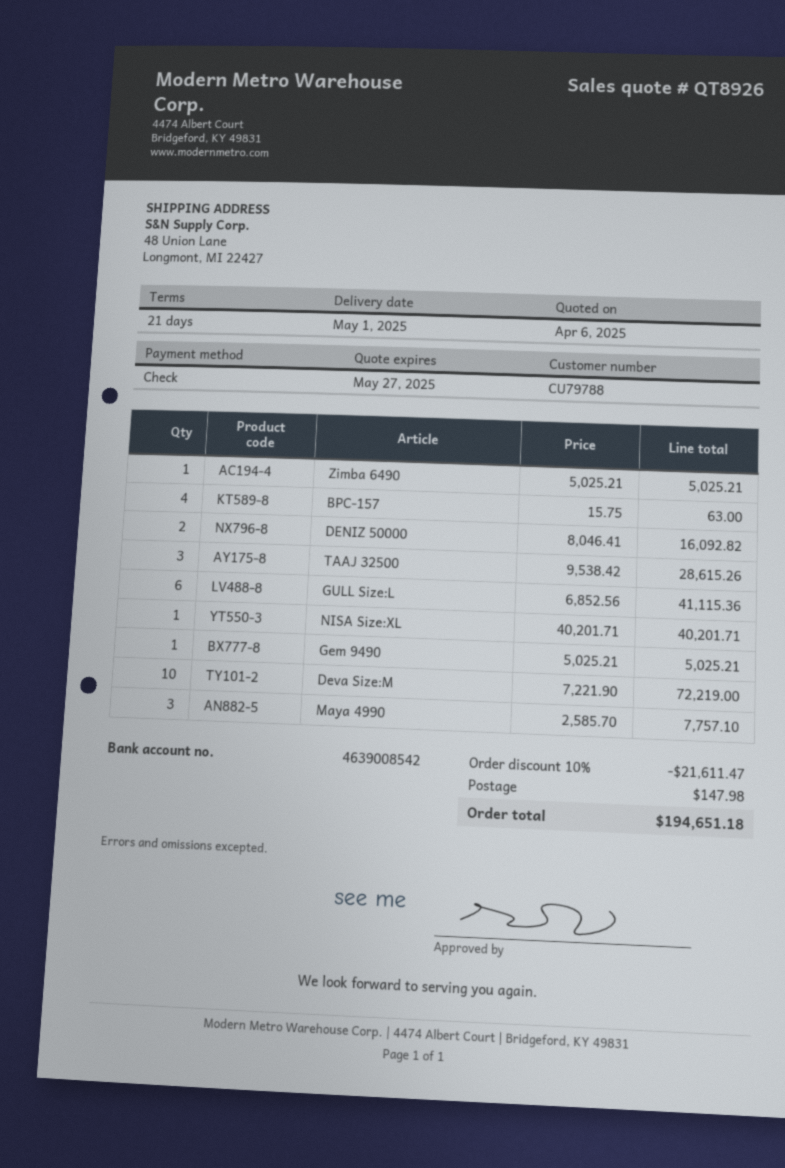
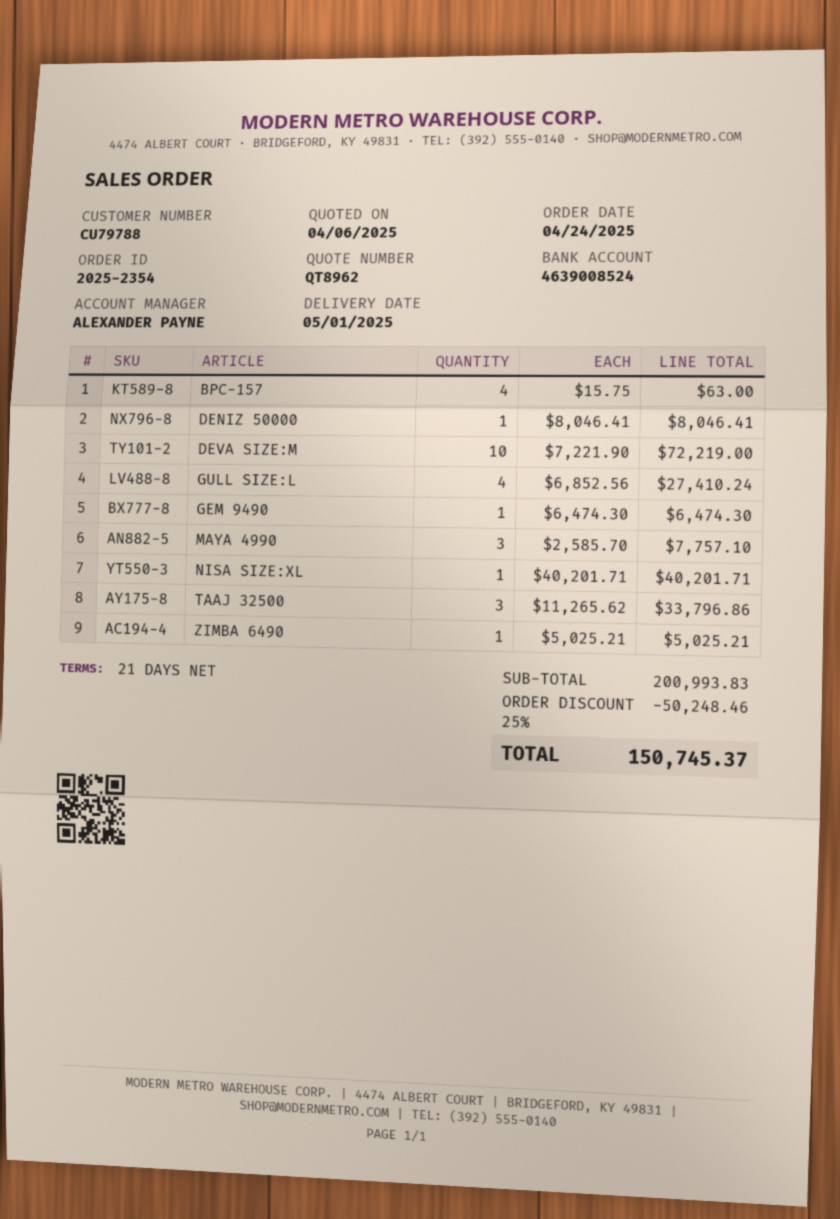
quote number: QT8926 -> QT8962
bank account: 4639008542 -> 4639008524
DENIZ 50000: 2 x 8046.41 = 16092.82 -> 1 x 8046.41 = 8046.41
TAAJ 32500: 3 x 9538.42 = 28615.26 -> 3 x 11265.62 = 33796.86
GULL Size:L: 6 x 6852.56 = 41115.36 -> 4 x 6852.56 = 27410.24
Gem 9490: 1 x 5025.21 = 5025.21 -> 1 x 6474.30 = 6474.30
discount: 10% = 21611.47 -> 25% = 50248.46
shipping: 147.98 -> none
total: 194651.18 -> 150745.37

